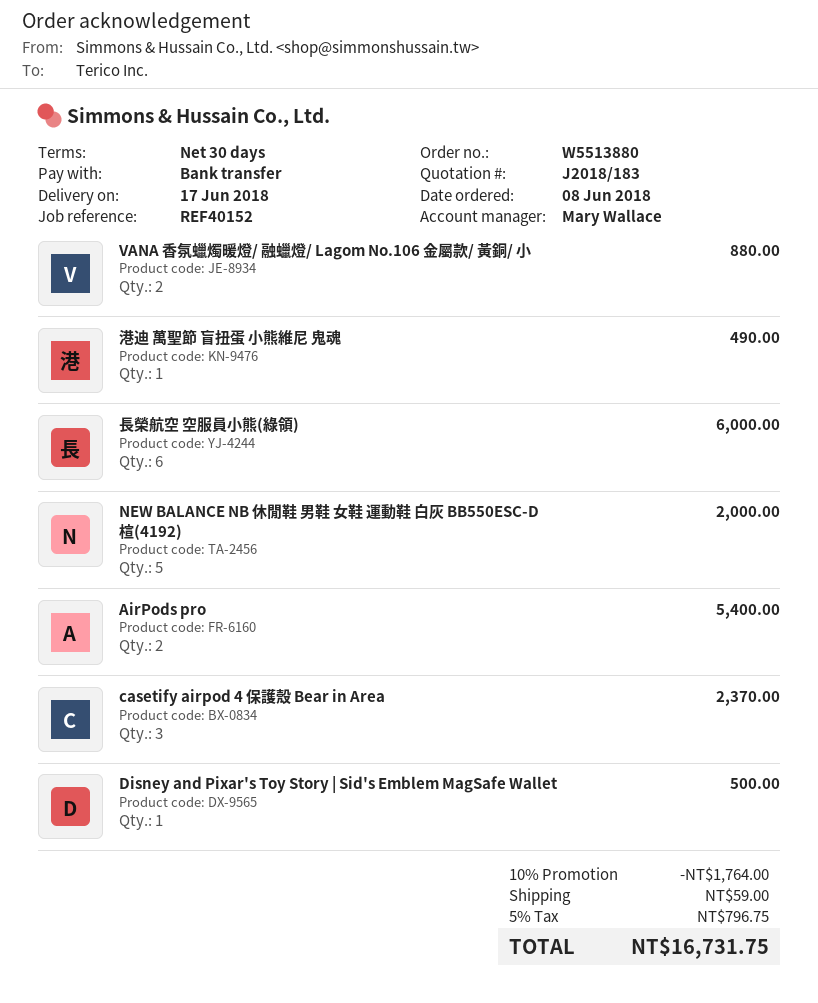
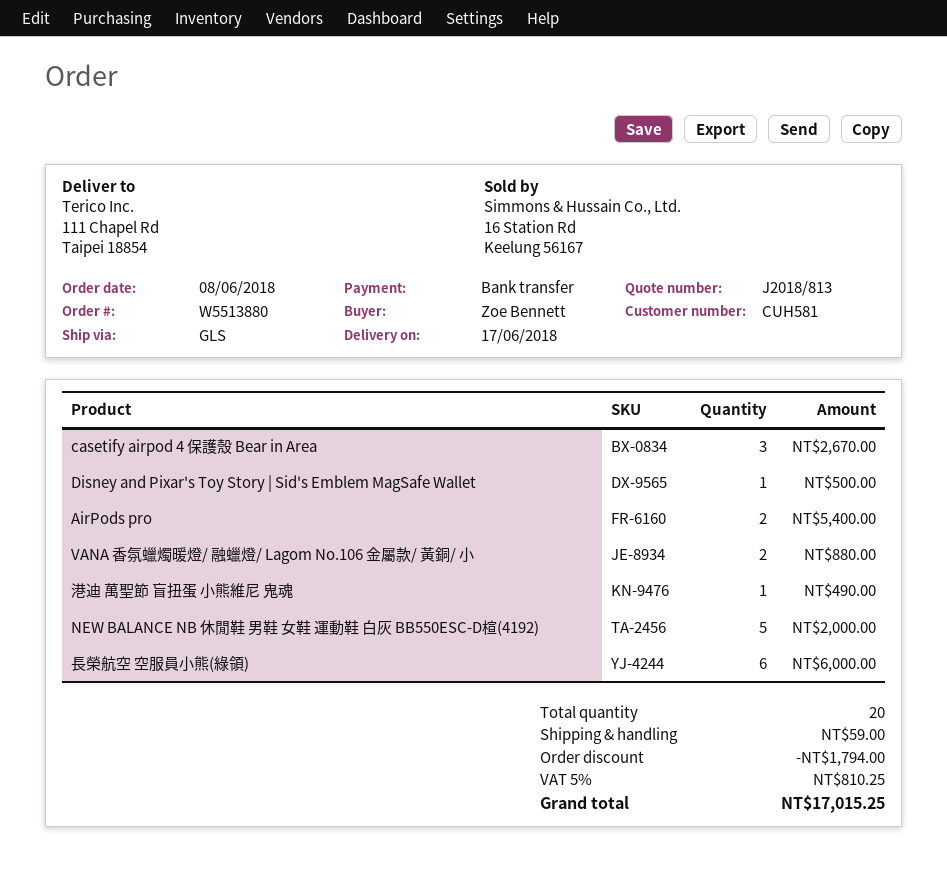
quote number: J2018/183 -> J2018/813
casetify airpod 4 保護殼 Bear in Area: 3 for 2370.00 -> 3 for 2670.00
discount: 1764.00 -> 1794.00
tax: 5% = 796.75 -> 5% = 810.25
total: 16731.75 -> 17015.25

